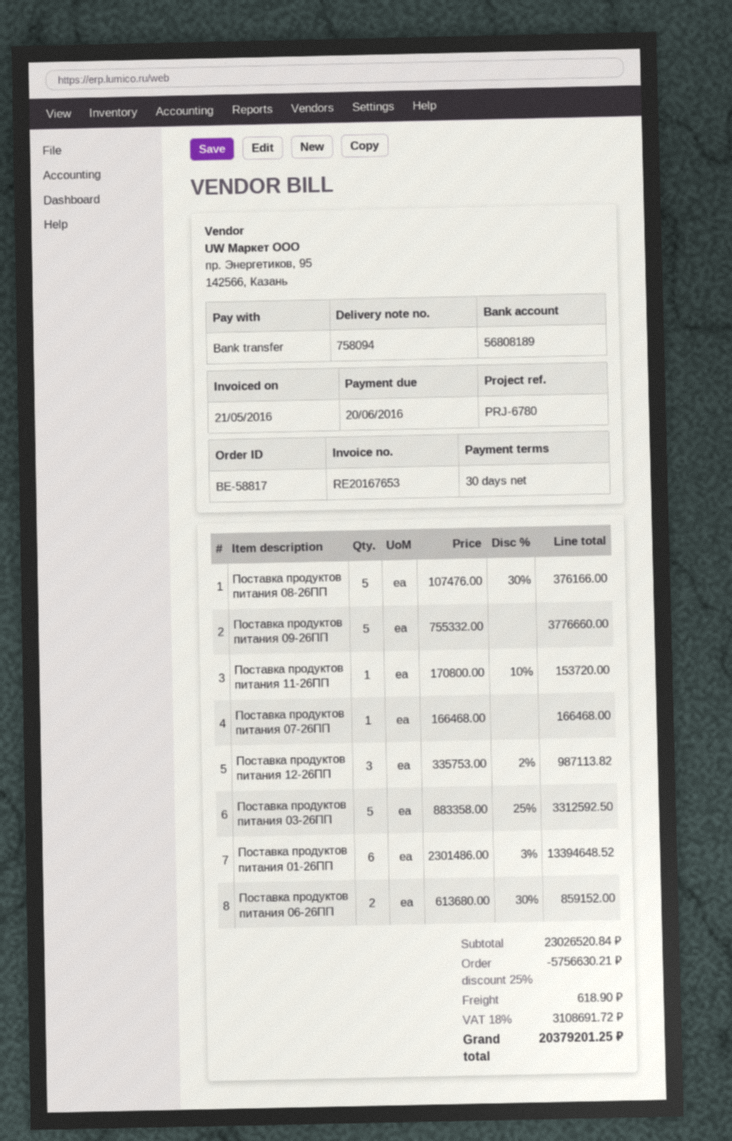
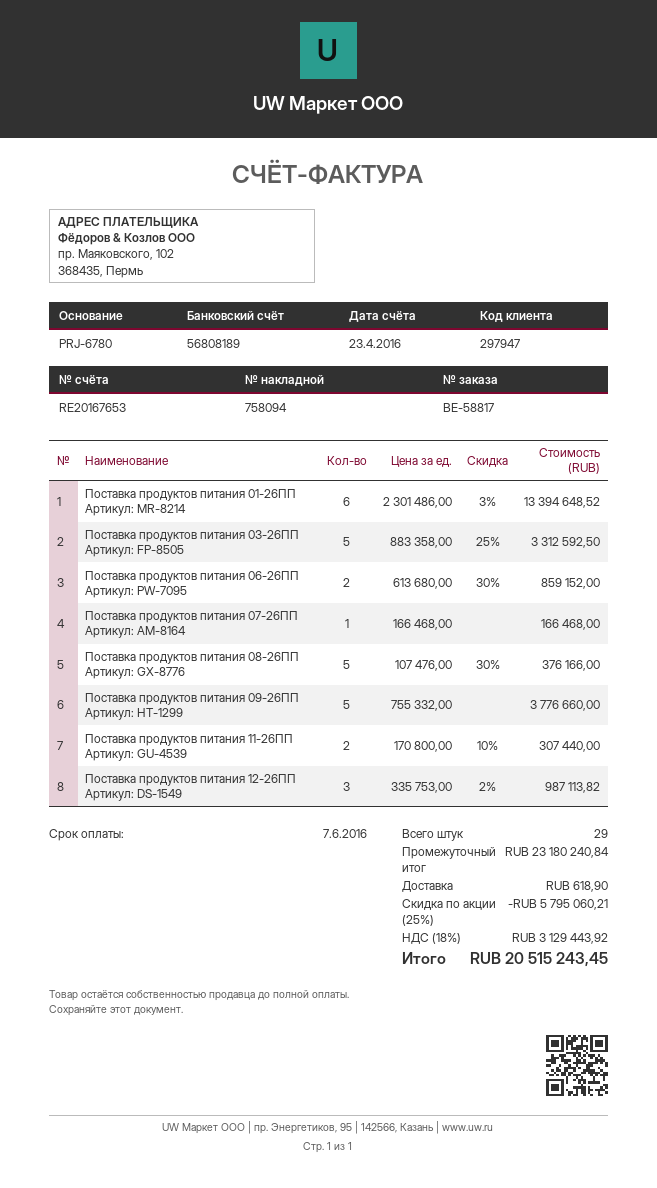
invoice date: 2016-05-21 -> 2016-04-23
due date: 2016-06-20 -> 2016-06-07
Поставка продуктов питания 11-26ПП: 1 x 170800.00 - 10% = 153720.00 -> 2 x 170800.00 - 10% = 307440.00
subtotal: 23026520.84 -> 23180240.84
discount: 25% = 5756630.21 -> 25% = 5795060.21
tax: 18% = 3108691.72 -> 18% = 3129443.92
total: 20379201.25 -> 20515243.45

